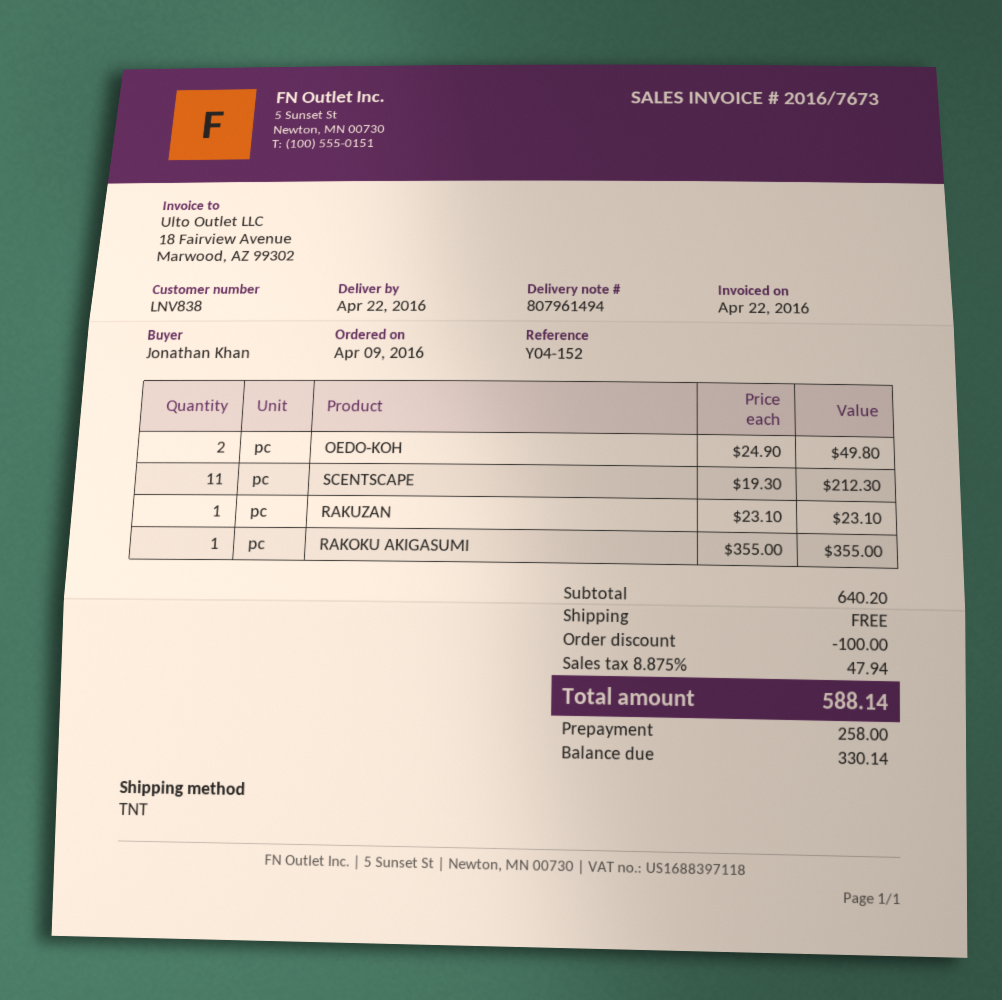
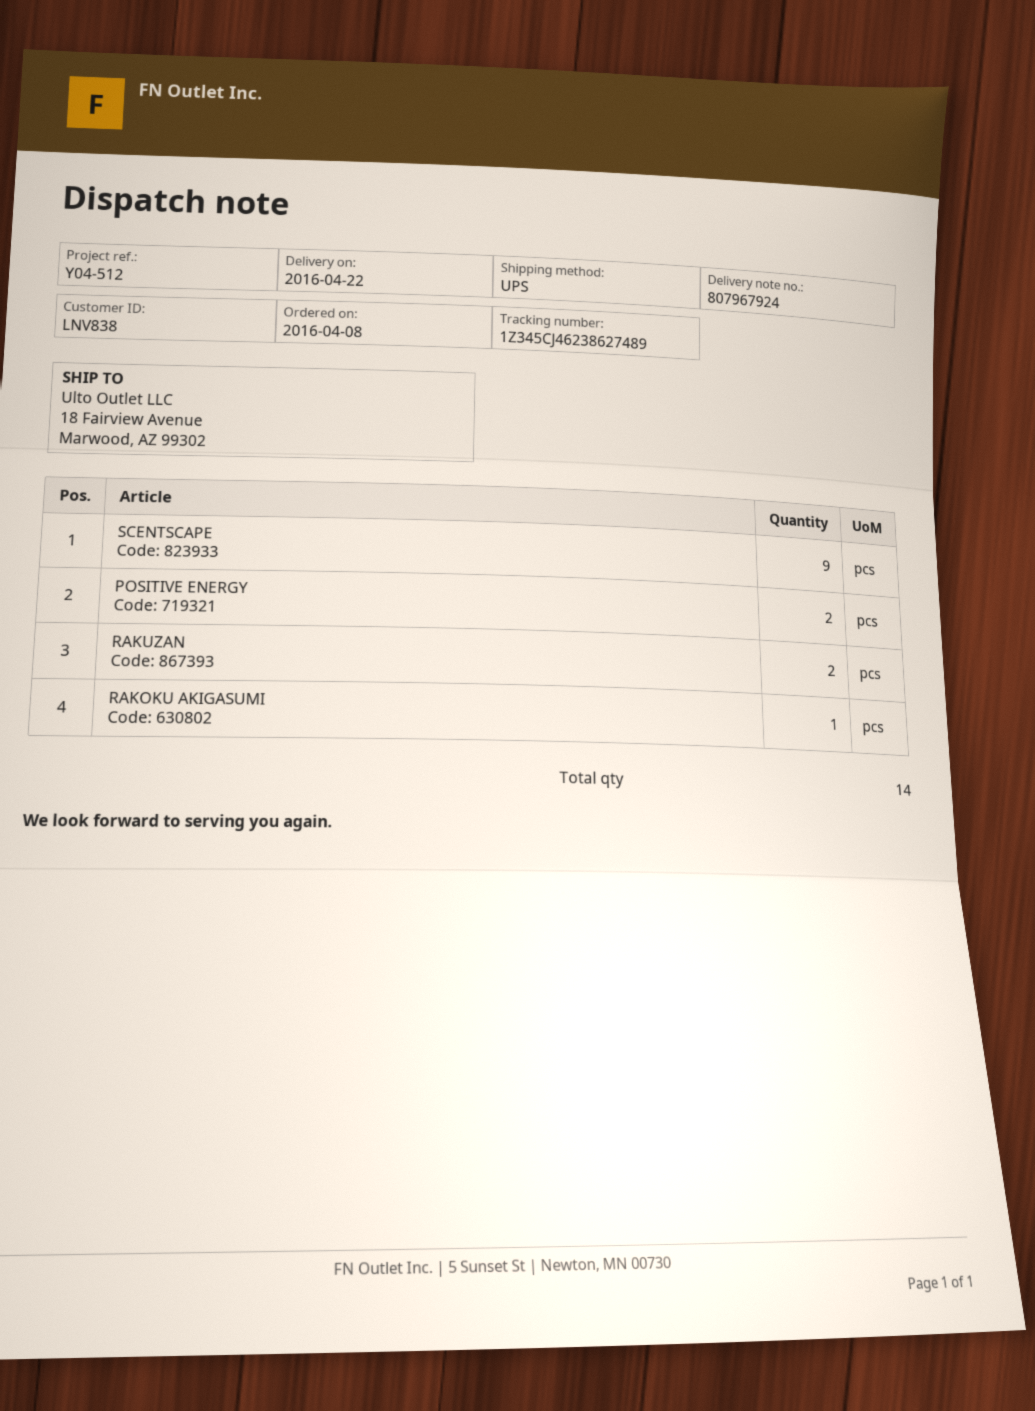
order date: 2016-04-09 -> 2016-04-08
delivery note number: 807961494 -> 807967924
reference: Y04-152 -> Y04-512
shipping method: TNT -> UPS
OEDO-KOH: 2 -> none
SCENTSCAPE: 11 -> 9
RAKUZAN: 1 -> 2
POSITIVE ENERGY: none -> 2

